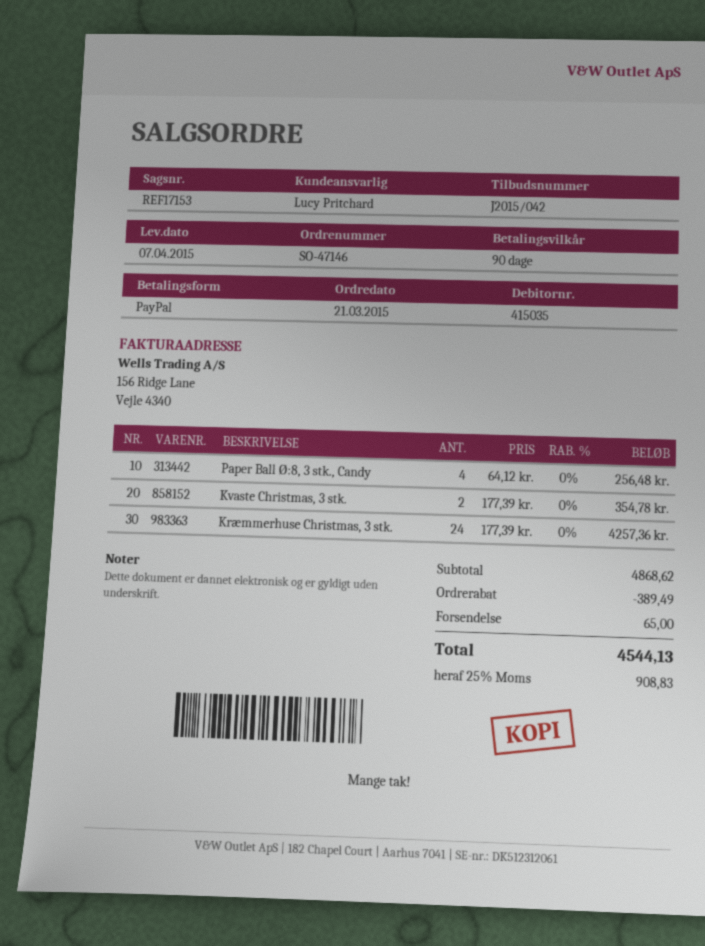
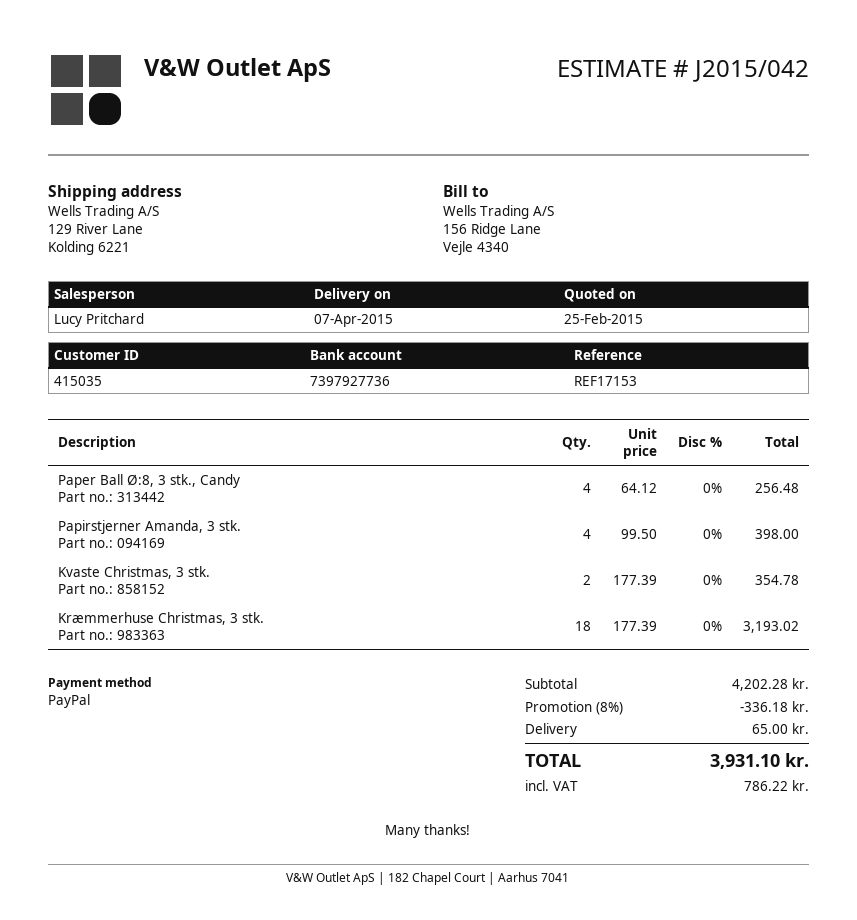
Kræmmerhuse Christmas, 3 stk.: 24 x 177.39 = 4257.36 -> 18 x 177.39 = 3193.02
Papirstjerner Amanda, 3 stk.: none -> 4 x 99.50 = 398.00
subtotal: 4868.62 -> 4202.28
discount: 389.49 -> 336.18
tax: 908.83 -> 786.22
total: 4544.13 -> 3931.10

